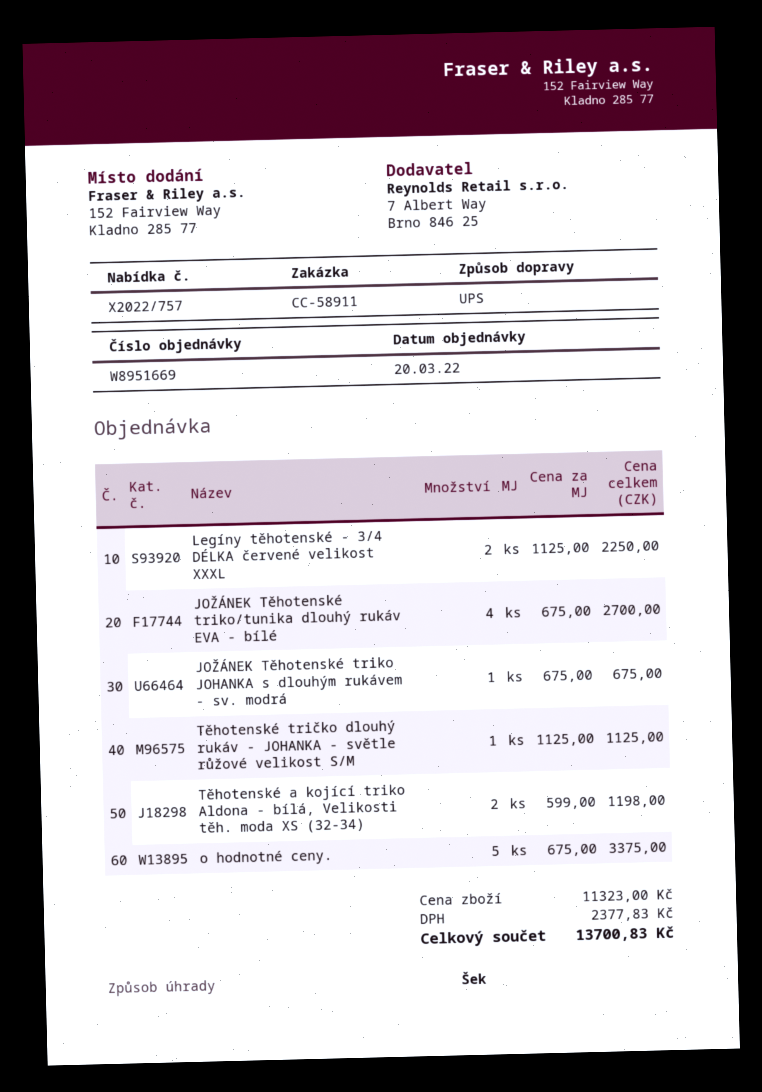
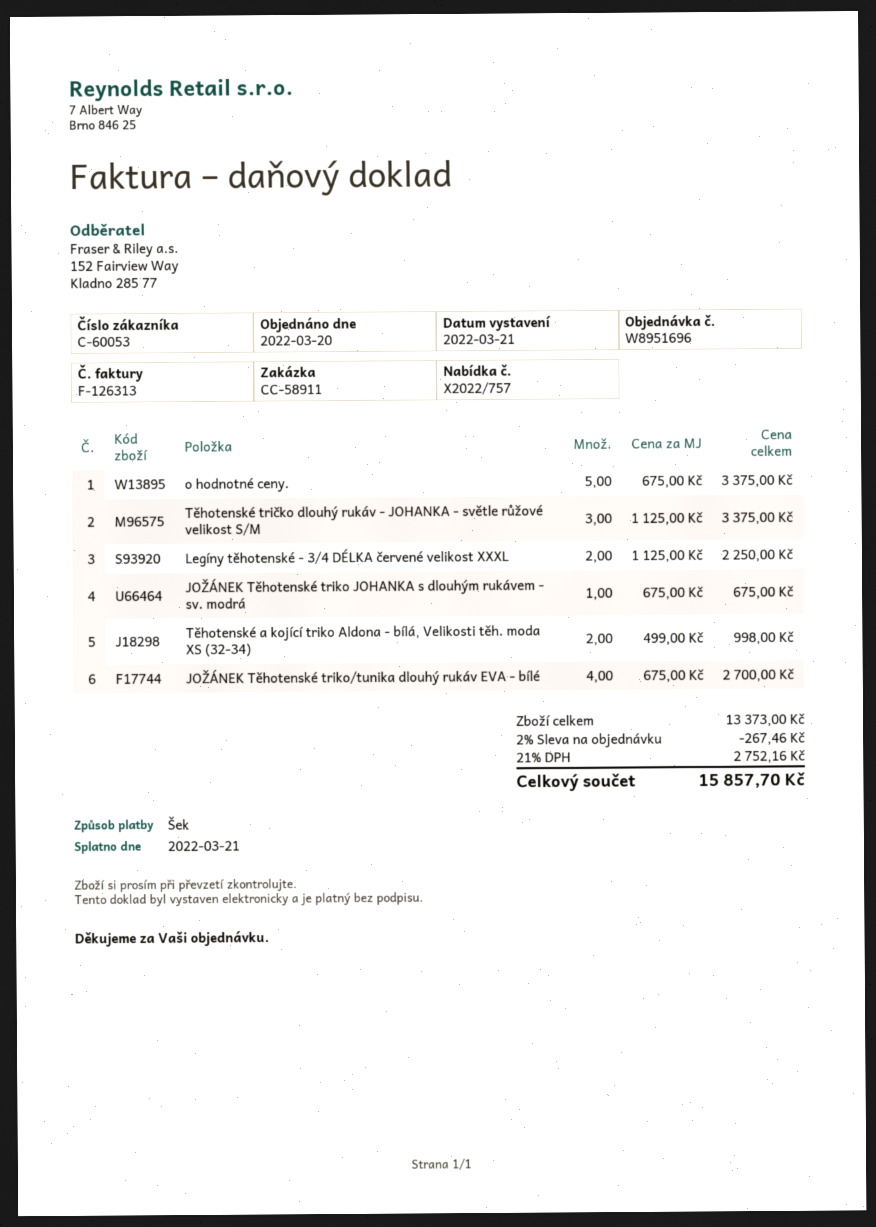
order number: W8951669 -> W8951696
Těhotenské tričko dlouhý rukáv - JOHANKA - světle růžové velikost S/M: 1 x 1125.00 = 1125.00 -> 3 x 1125.00 = 3375.00
Těhotenské a kojící triko Aldona - bílá, Velikosti těh. moda XS (32-34): 2 x 599.00 = 1198.00 -> 2 x 499.00 = 998.00
subtotal: 11323.00 -> 13373.00
discount: none -> 2% = 267.46
tax: 2377.83 -> 2752.16
total: 13700.83 -> 15857.70

